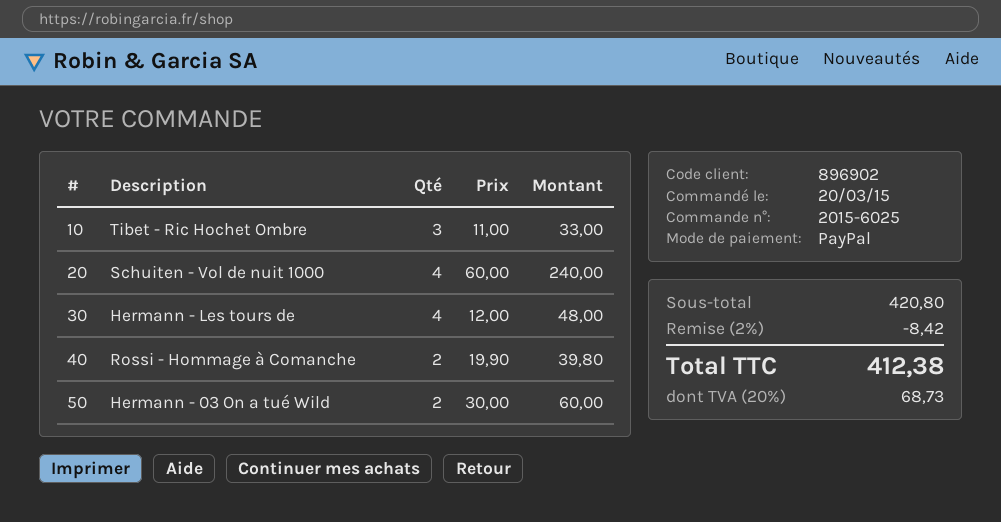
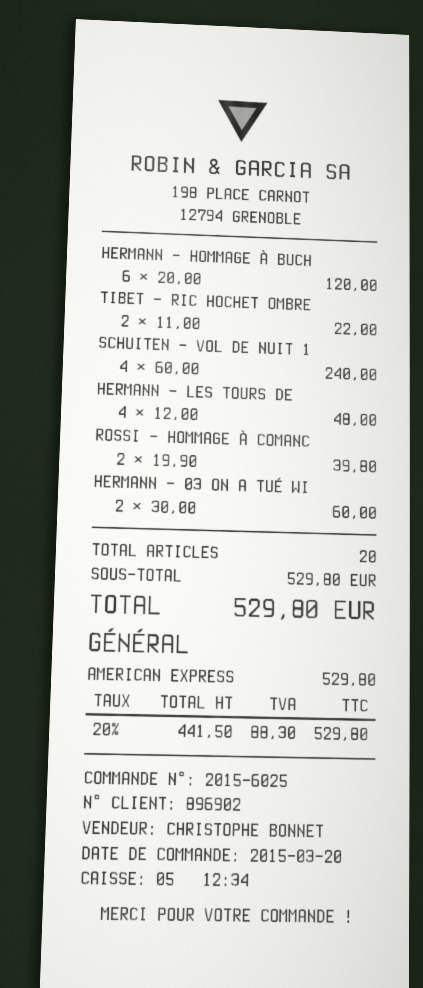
payment method: PayPal -> American Express
Tibet - Ric Hochet Ombre: 3 x 11.00 = 33.00 -> 2 x 11.00 = 22.00
HERMANN - HOMMAGE À BUCH: none -> 6 x 20.00 = 120.00
subtotal: 420.80 -> 529.80
discount: 2% = 8.42 -> none
tax: 20% = 68.73 -> 20% = 88.30
total: 412.38 -> 529.80

